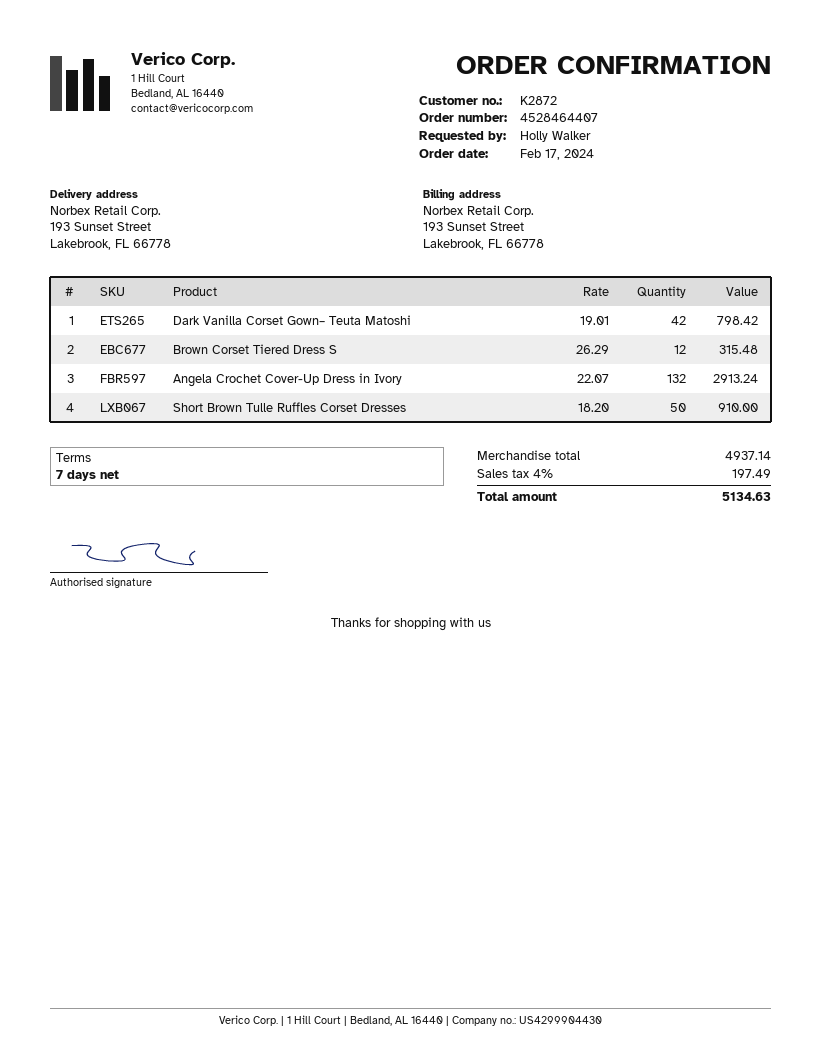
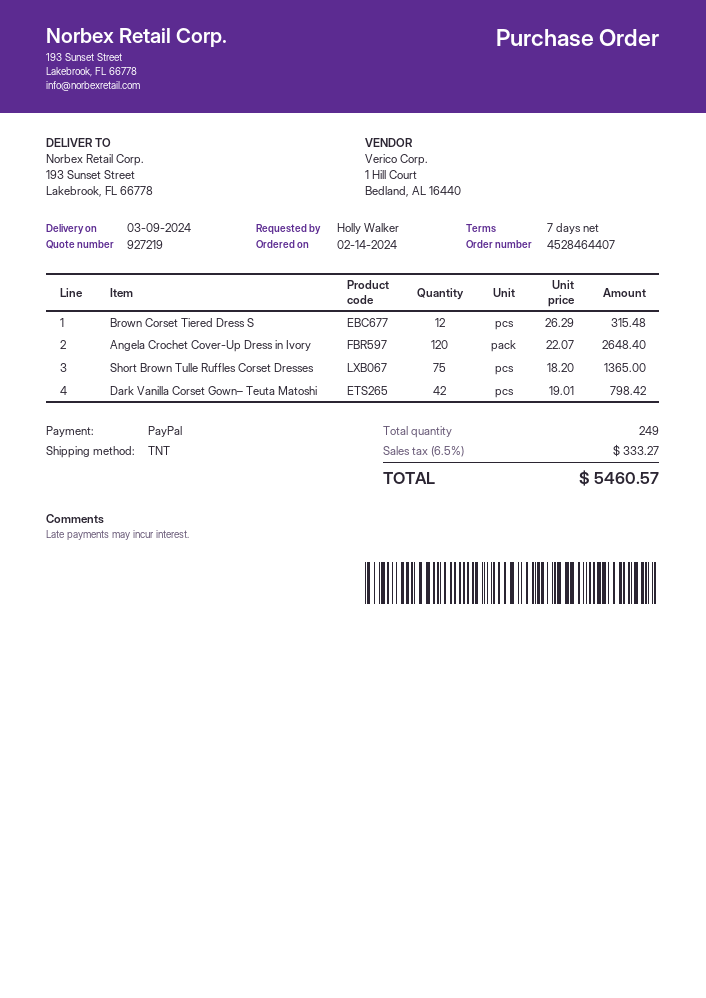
order date: 2024-02-17 -> 2024-02-14
Angela Crochet Cover-Up Dress in Ivory: 132 x 22.07 = 2913.24 -> 120 x 22.07 = 2648.40
Short Brown Tulle Ruffles Corset Dresses: 50 x 18.20 = 910.00 -> 75 x 18.20 = 1365.00
tax: 4% = 197.49 -> 6.5% = 333.27
total: 5134.63 -> 5460.57

